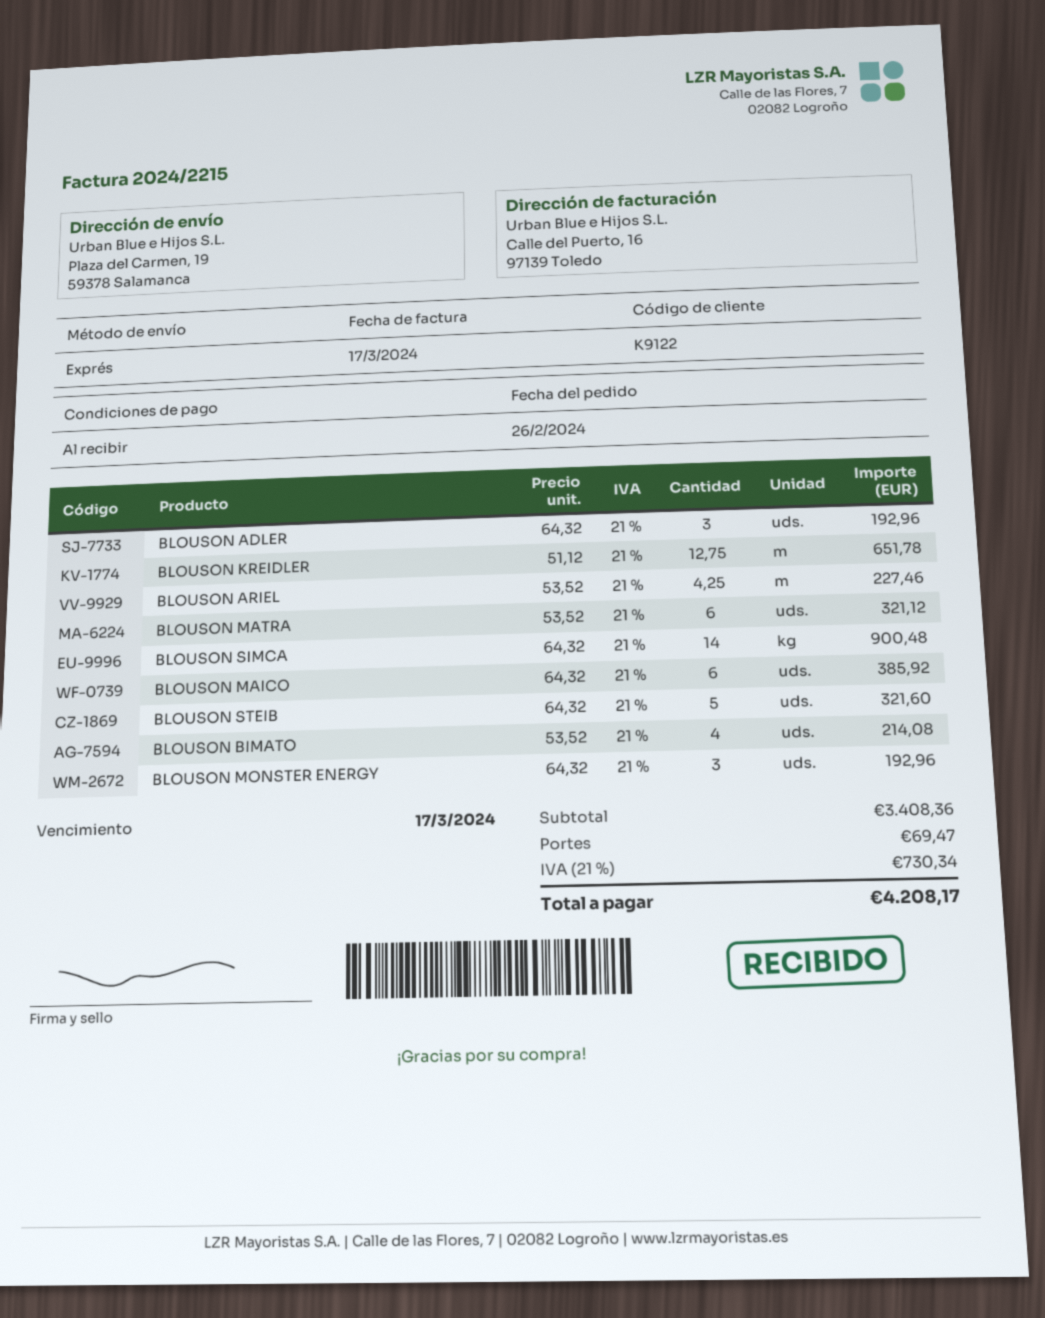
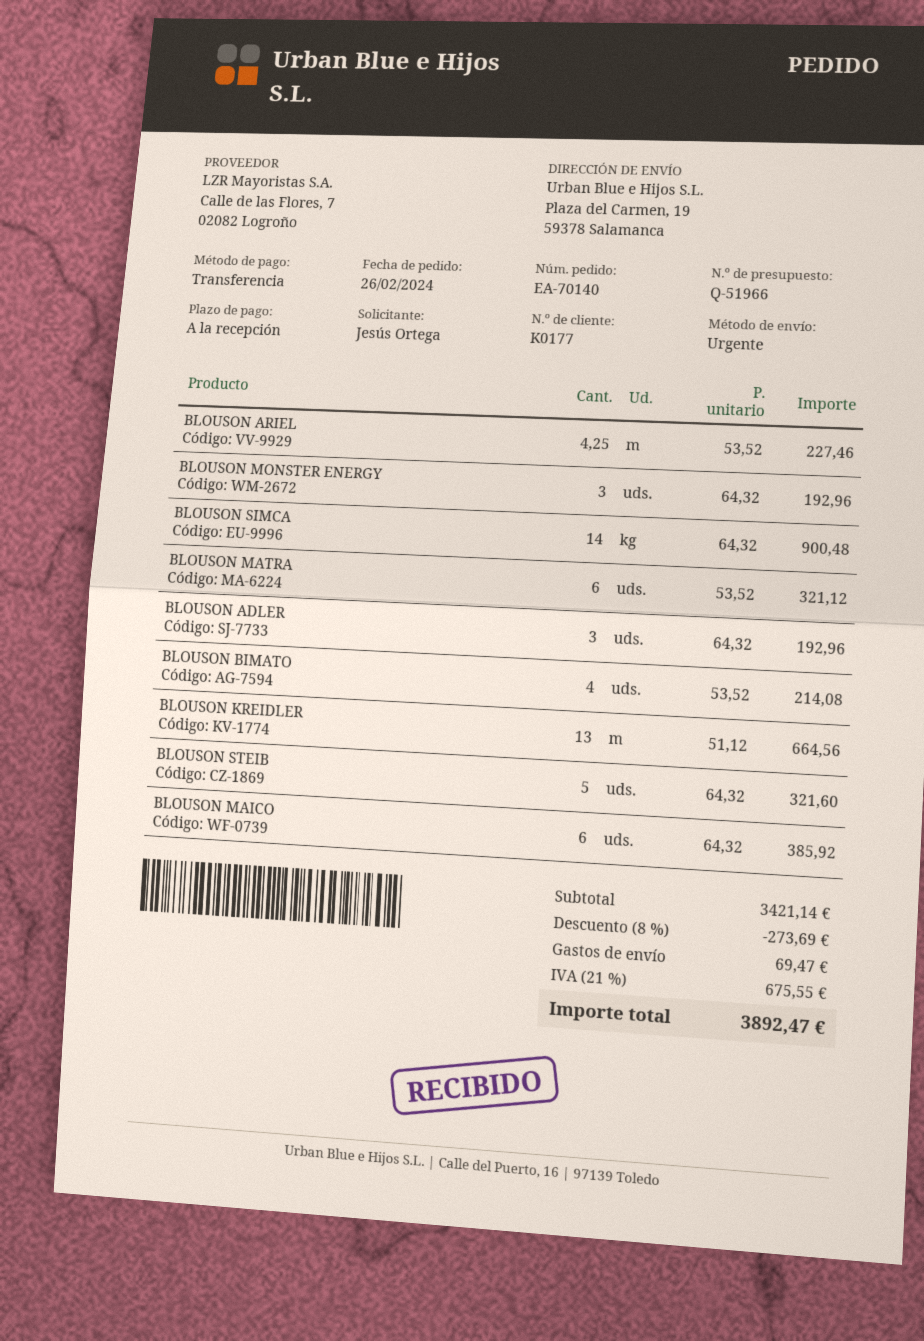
customer number: K9122 -> K0177
BLOUSON KREIDLER: 12.75 x 51.12 = 651.78 -> 13 x 51.12 = 664.56
subtotal: 3408.36 -> 3421.14
discount: none -> 8% = 273.69
tax: 21% = 730.34 -> 21% = 675.55
total: 4208.17 -> 3892.47

